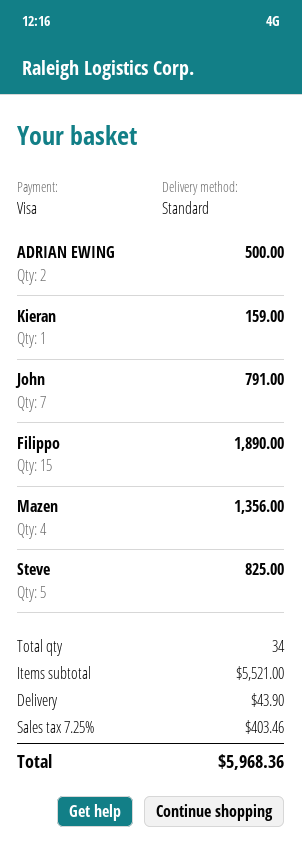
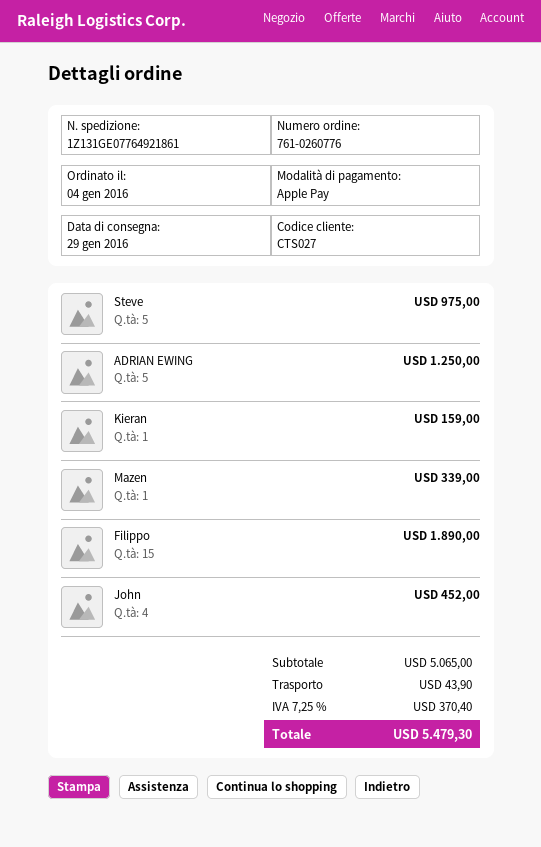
payment method: Visa -> Apple Pay
ADRIAN EWING: 2 for 500.00 -> 5 for 1250.00
John: 7 for 791.00 -> 4 for 452.00
Mazen: 4 for 1356.00 -> 1 for 339.00
Steve: 5 for 825.00 -> 5 for 975.00
subtotal: 5521.00 -> 5065.00
tax: 7.25% = 403.46 -> 7.25% = 370.40
total: 5968.36 -> 5479.30

